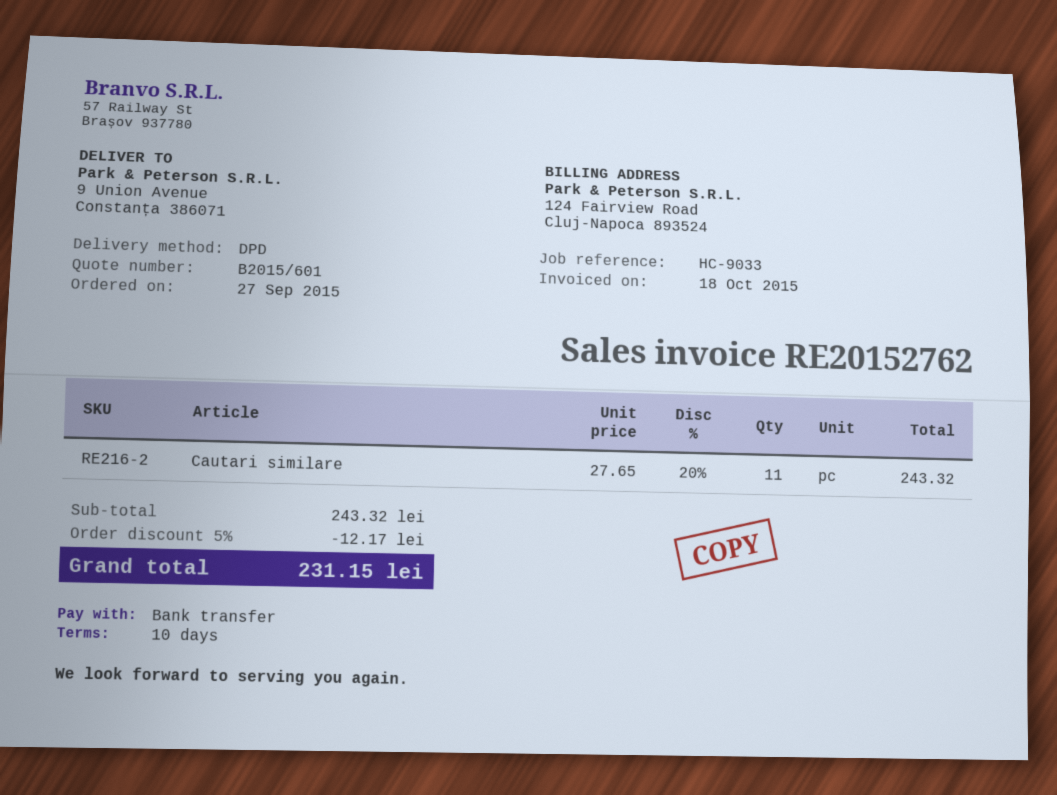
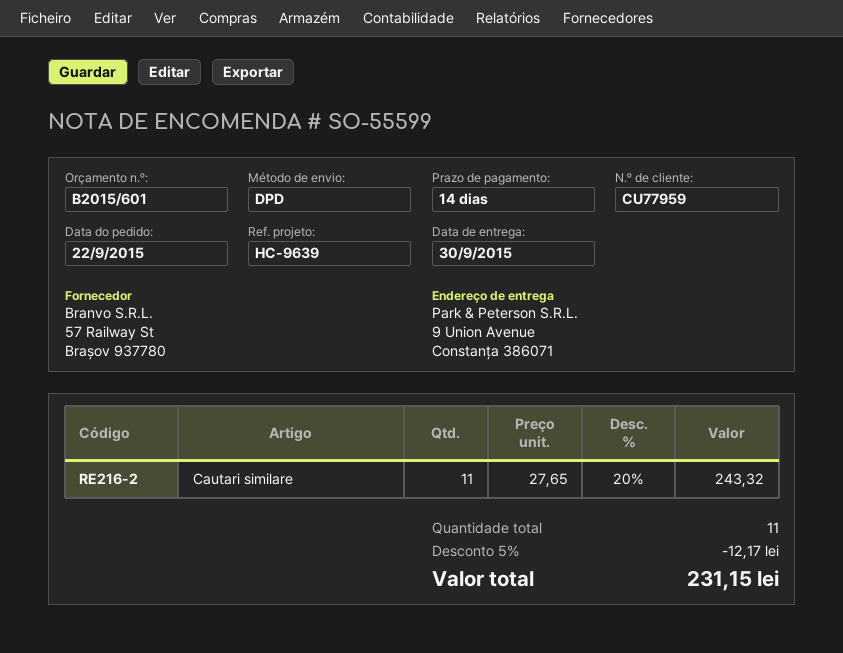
order date: 2015-09-27 -> 2015-09-22
payment terms: 10 days -> 14 days
reference: HC-9033 -> HC-9639

